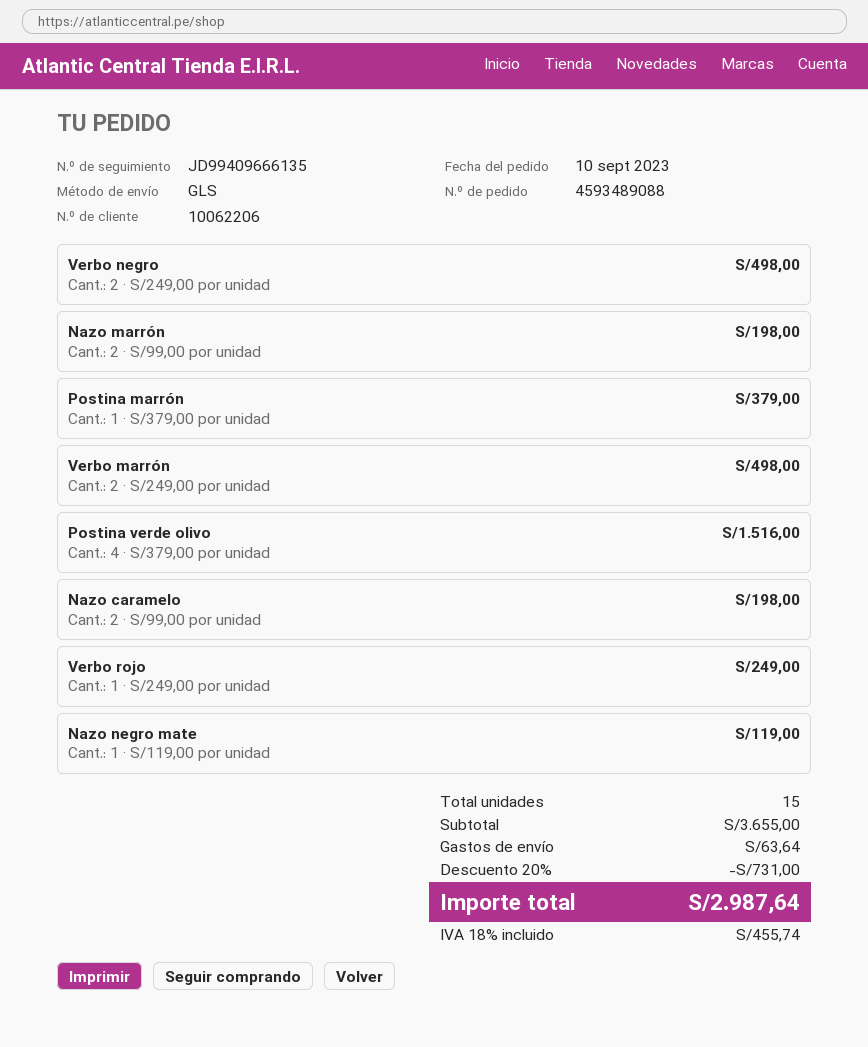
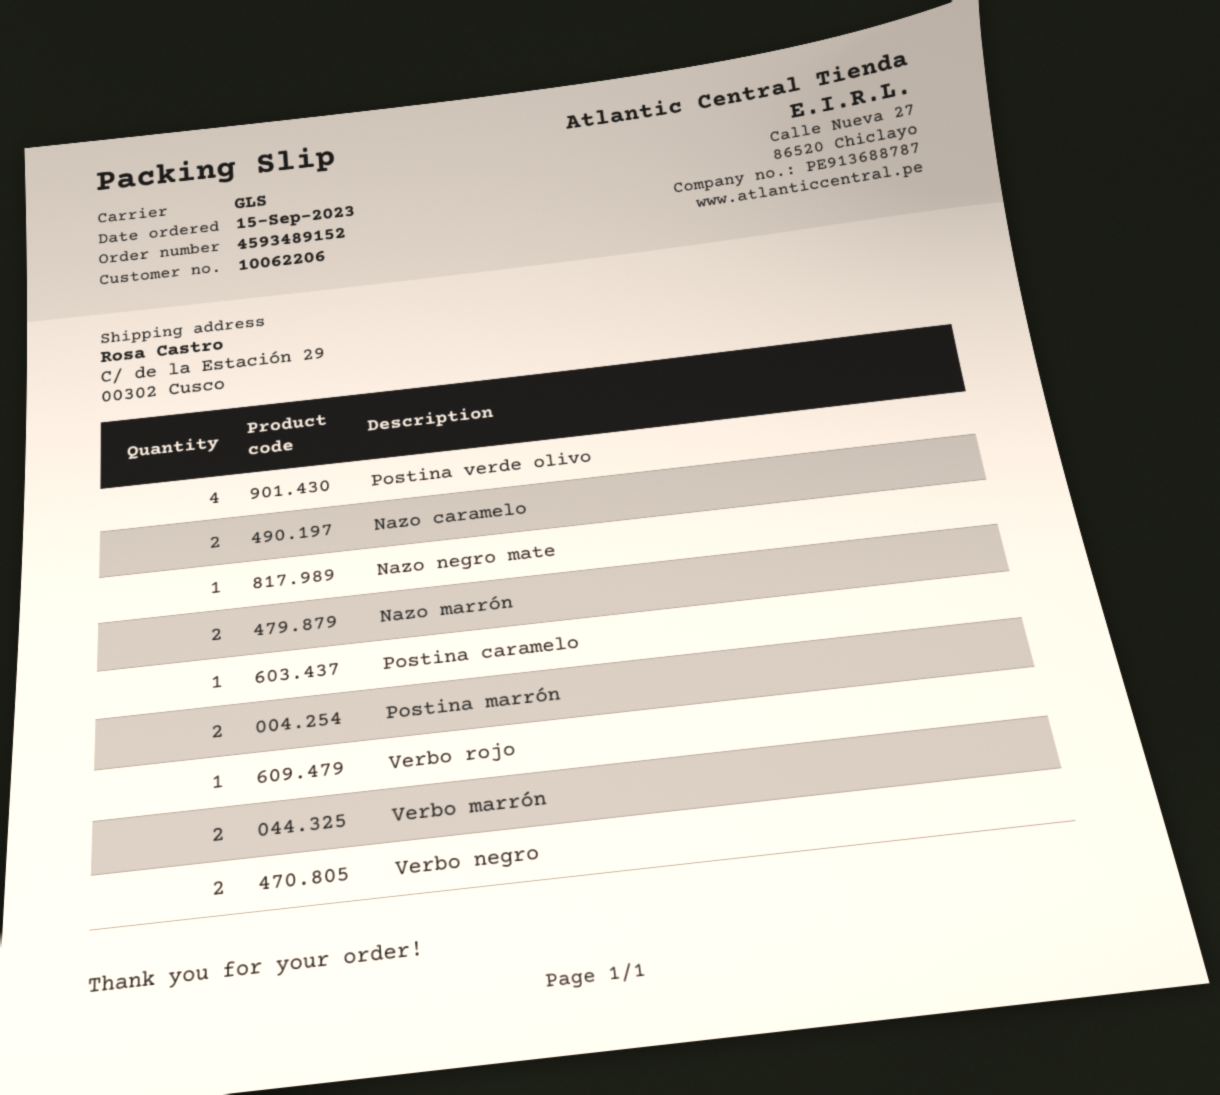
order number: 4593489088 -> 4593489152
order date: 2023-09-10 -> 2023-09-15
Postina marrón: 1 -> 2
Postina caramelo: none -> 1

